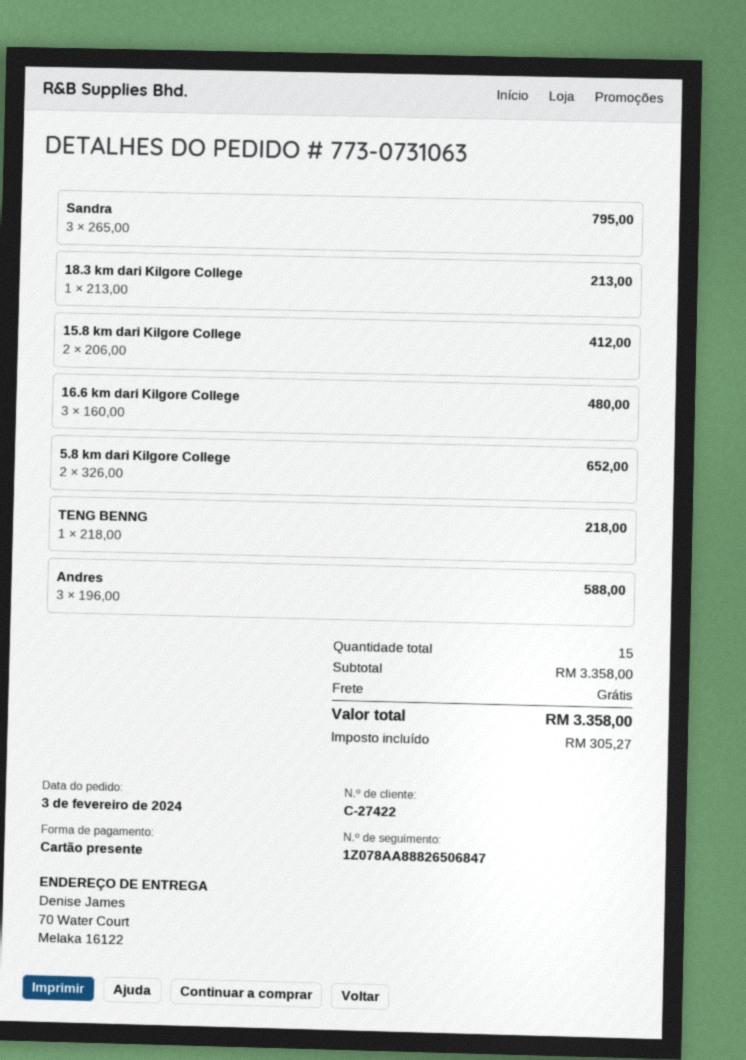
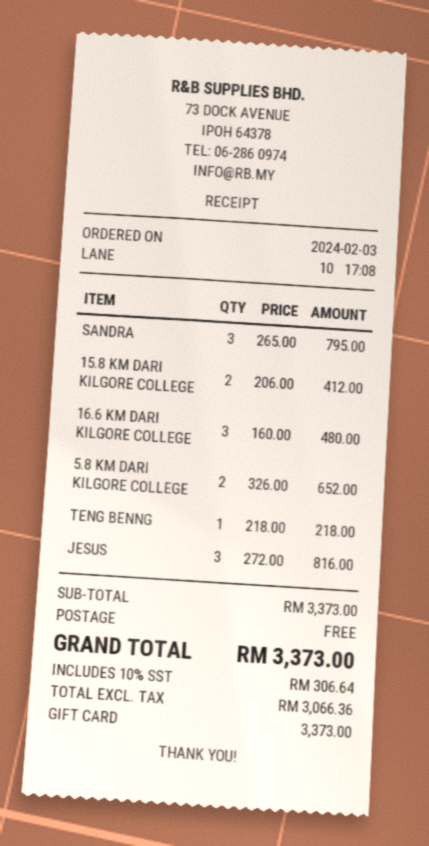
18.3 km dari Kilgore College: 1 x 213.00 = 213.00 -> none
Andres: 3 x 196.00 = 588.00 -> none
JESUS: none -> 3 x 272.00 = 816.00
subtotal: 3358.00 -> 3373.00
tax: 305.27 -> 306.64
total: 3358.00 -> 3373.00

